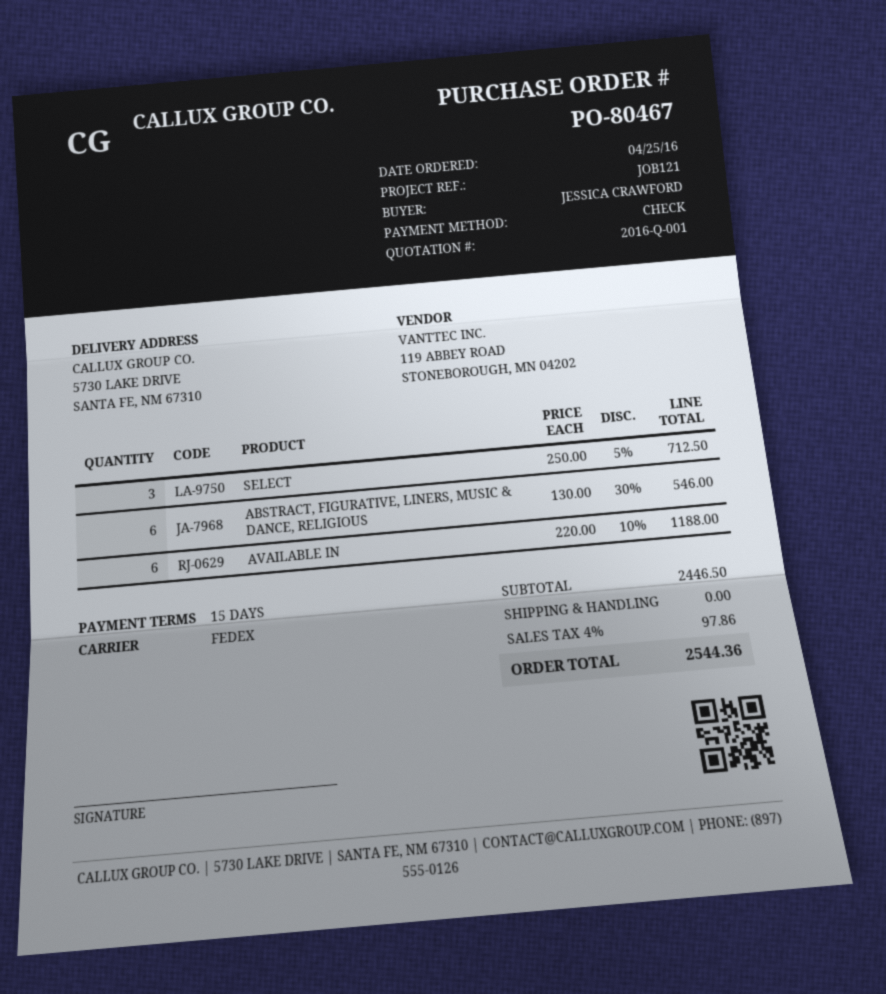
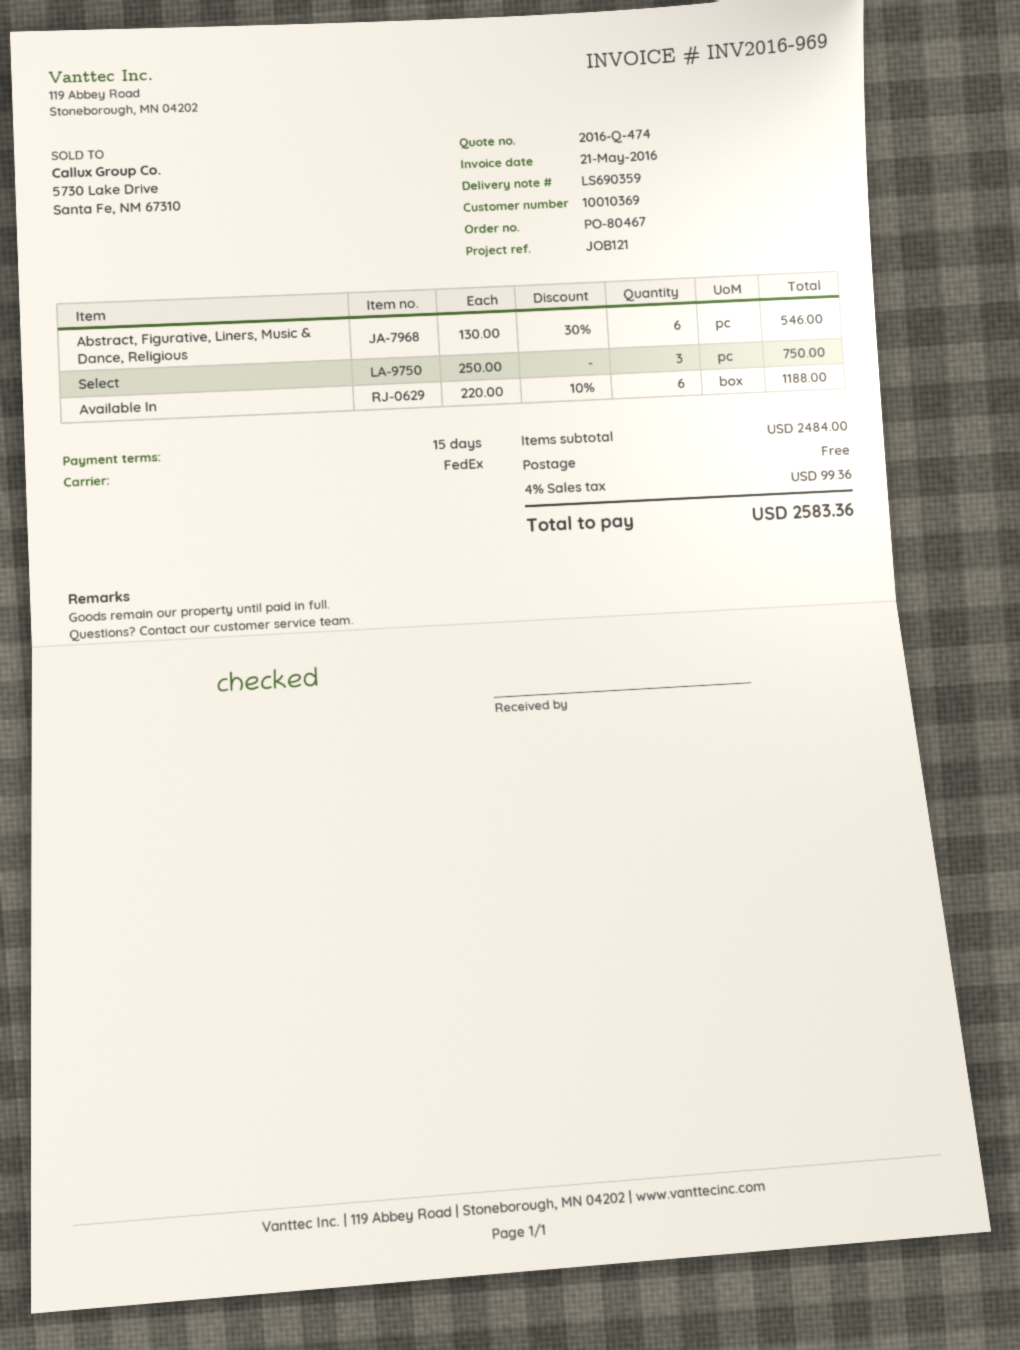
quote number: 2016-Q-001 -> 2016-Q-474
SELECT: 3 x 250.00 - 5% = 712.50 -> 3 x 250.00 = 750.00
subtotal: 2446.50 -> 2484.00
tax: 4% = 97.86 -> 4% = 99.36
total: 2544.36 -> 2583.36

